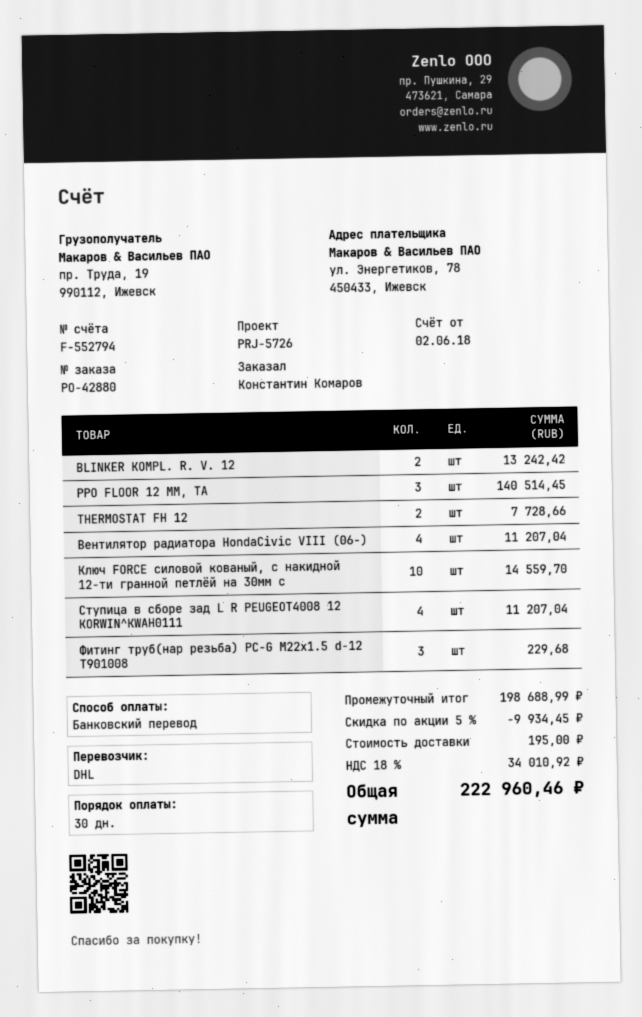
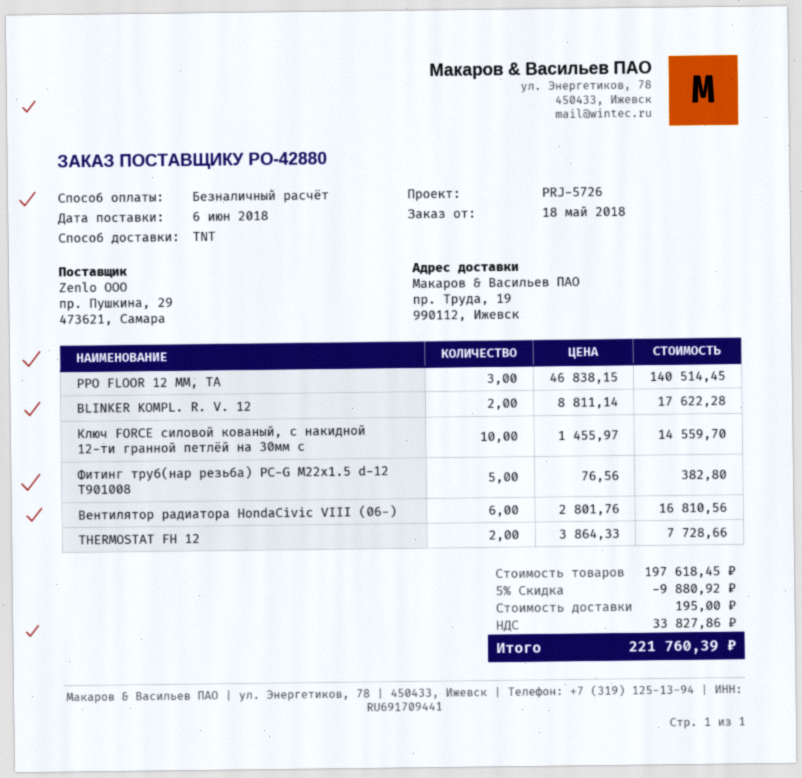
shipping method: DHL -> TNT
BLINKER KOMPL. R. V. 12: 2 for 13242.42 -> 2 for 17622.28
Вентилятор радиатора HondaCivic VIII (06-): 4 for 11207.04 -> 6 for 16810.56
Ступица в сборе зад L R PEUGEOT4008 12 KORWIN^KWAH0111: 4 for 11207.04 -> none
Фитинг труб(нар резьба) PC-G M22x1.5 d-12 T901008: 3 for 229.68 -> 5 for 382.80
subtotal: 198688.99 -> 197618.45
discount: 5% = 9934.45 -> 5% = 9880.92
tax: 34010.92 -> 33827.86
total: 222960.46 -> 221760.39

